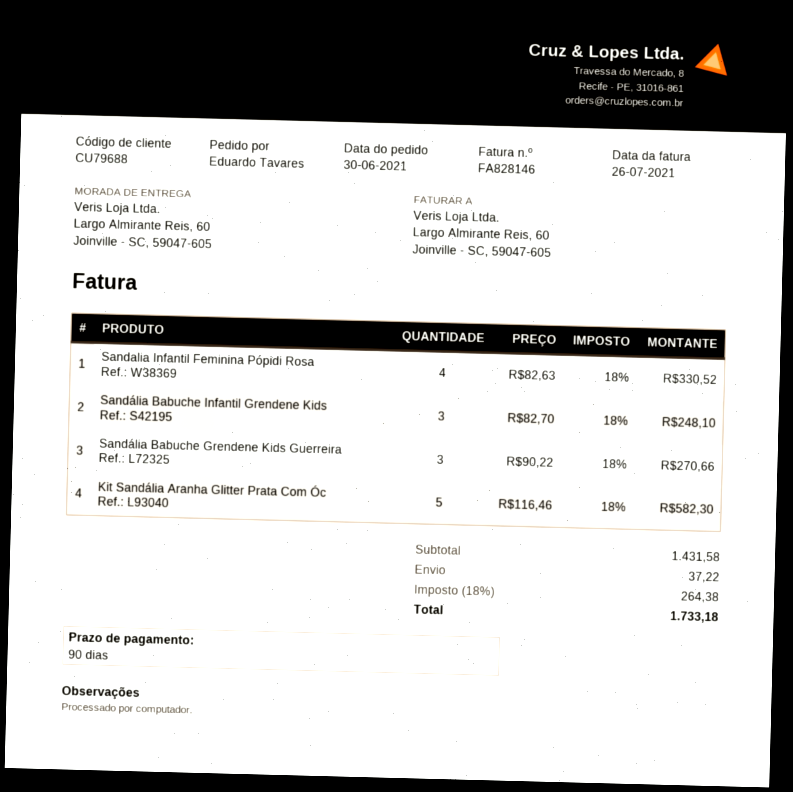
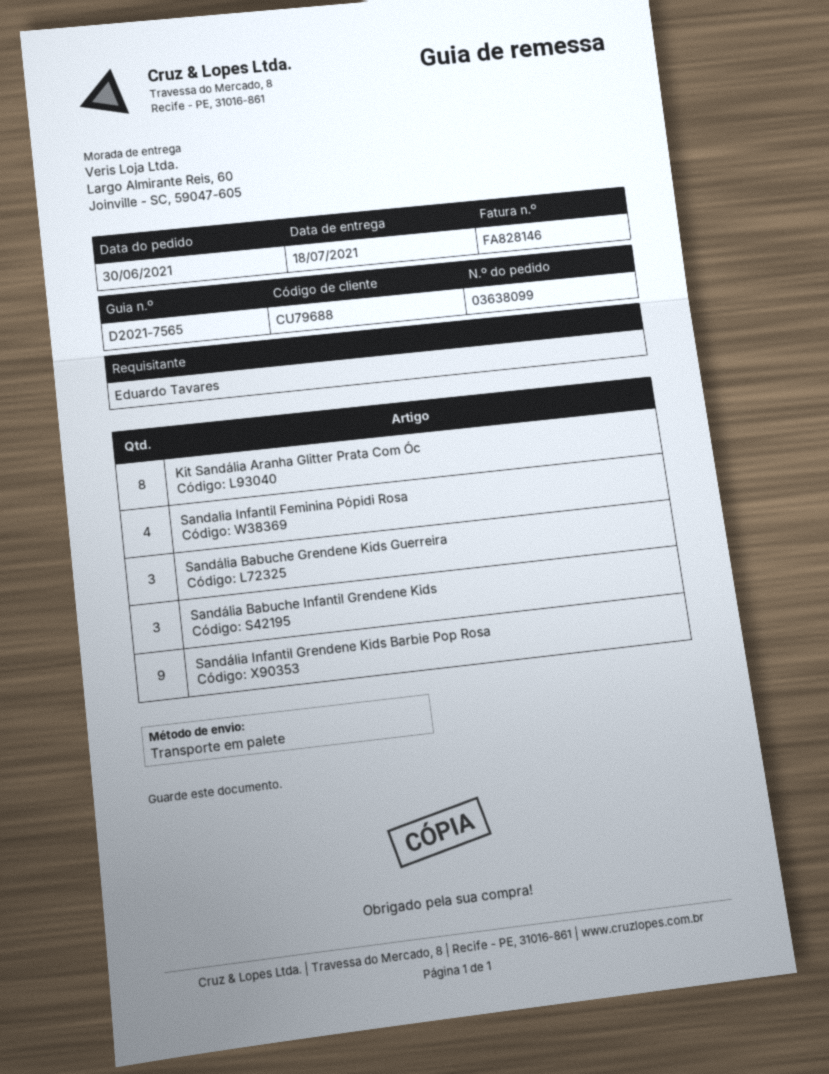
Kit Sandália Aranha Glitter Prata Com Óc: 5 -> 8
Sandália Infantil Grendene Kids Barbie Pop Rosa: none -> 9

